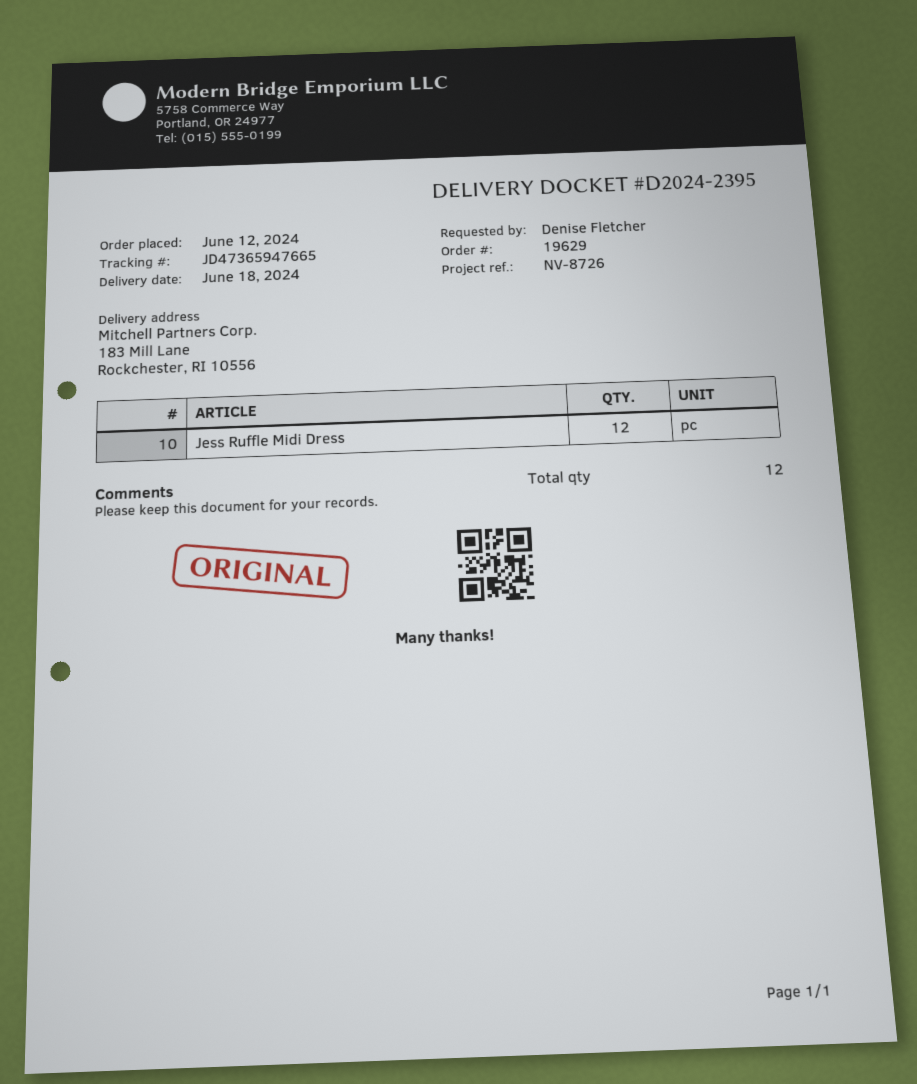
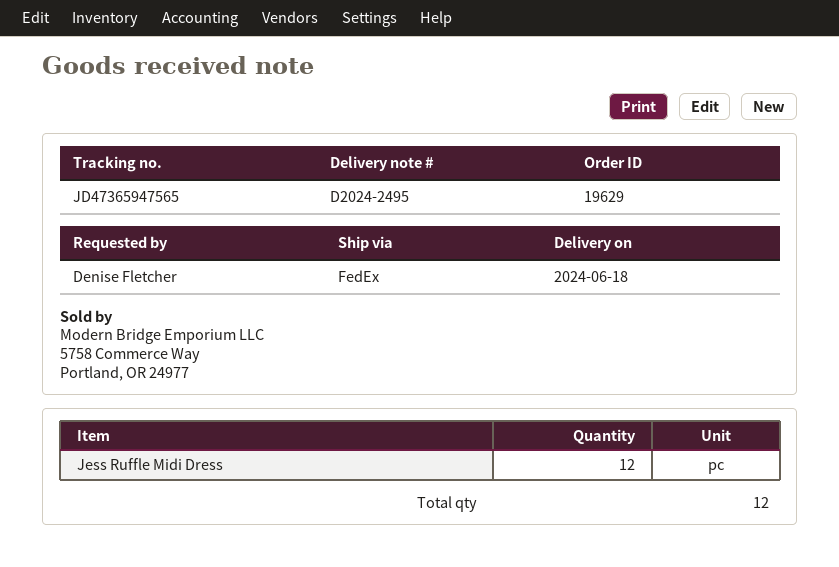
delivery note number: D2024-2395 -> D2024-2495
tracking number: JD47365947665 -> JD47365947565

